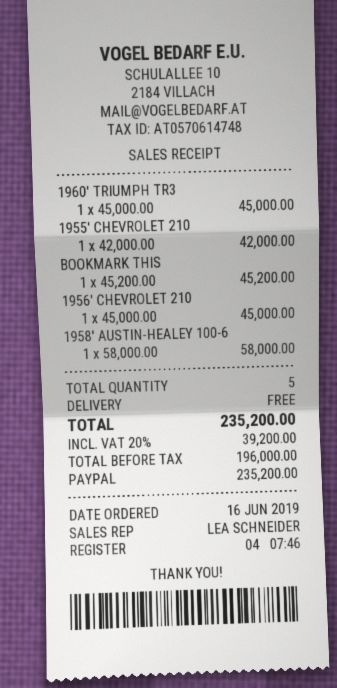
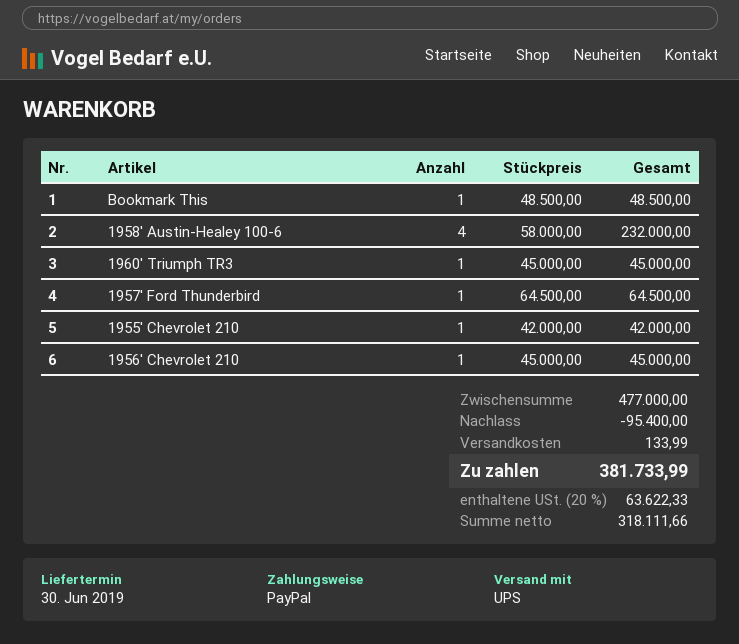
BOOKMARK THIS: 1 x 45200.00 = 45200.00 -> 1 x 48500.00 = 48500.00
1958' AUSTIN-HEALEY 100-6: 1 x 58000.00 = 58000.00 -> 4 x 58000.00 = 232000.00
1957' Ford Thunderbird: none -> 1 x 64500.00 = 64500.00
discount: none -> 95400.00
shipping: 0.00 -> 133.99
net: 196000.00 -> 318111.66
tax: 20% = 39200.00 -> 20% = 63622.33
total: 235200.00 -> 381733.99

